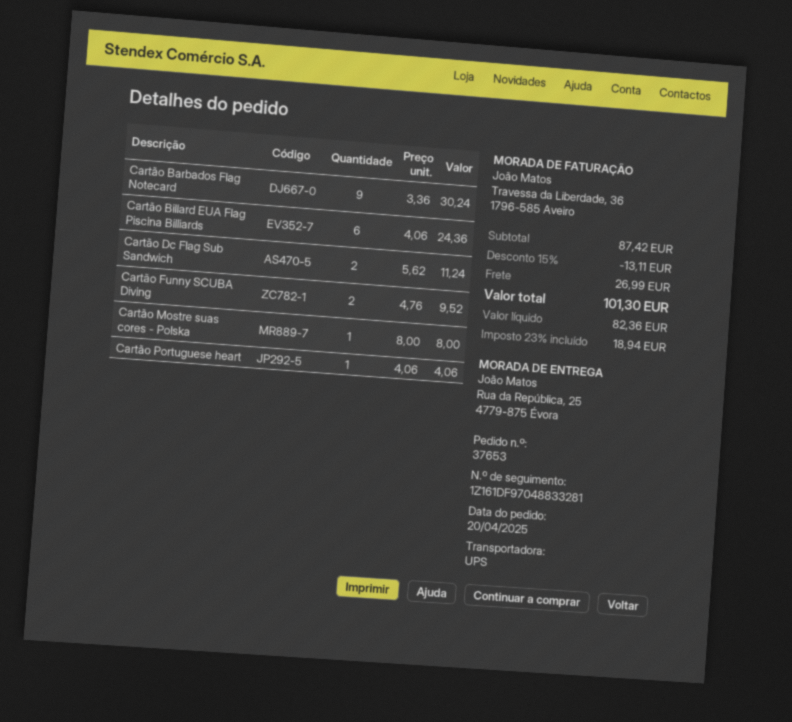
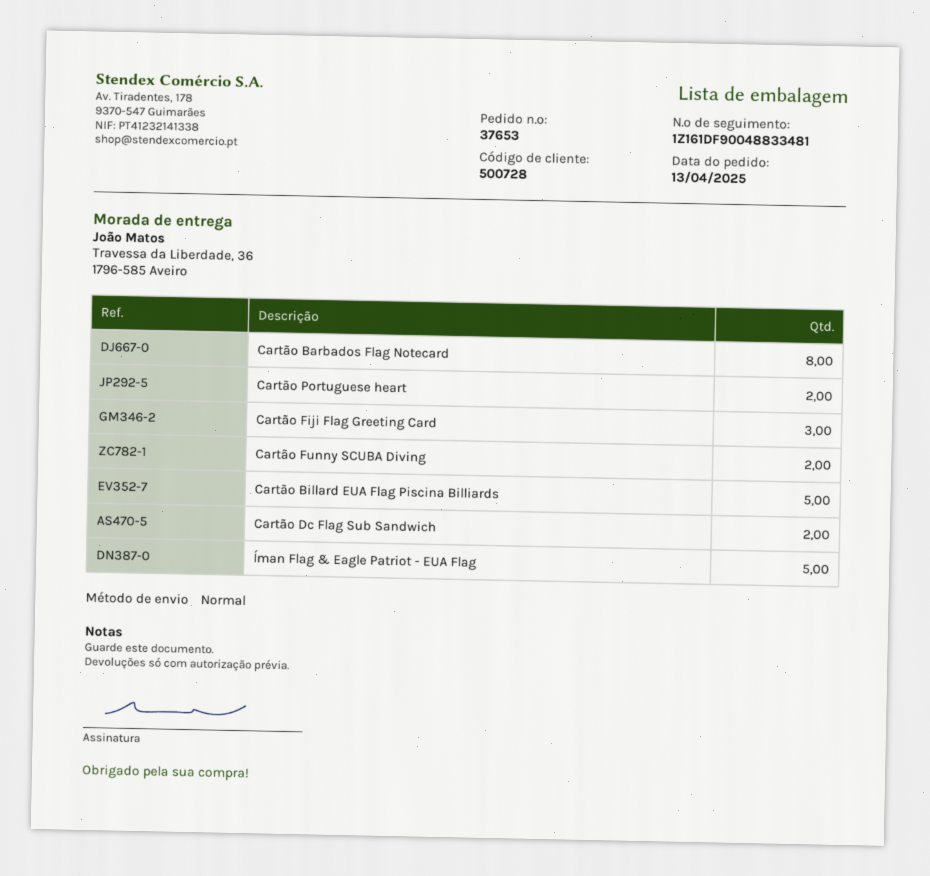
order date: 2025-04-20 -> 2025-04-13
shipping method: UPS -> standard
tracking number: 1Z161DF97048833281 -> 1Z161DF90048833481
ship to: Rua da República, 25, 4779-875 Évora -> Travessa da Liberdade, 36, 1796-585 Aveiro
Cartão Barbados Flag Notecard: 9 -> 8
Cartão Billard EUA Flag Piscina Billiards: 6 -> 5
Cartão Mostre suas cores - Polska: 1 -> none
Cartão Portuguese heart: 1 -> 2
Cartão Fiji Flag Greeting Card: none -> 3
Íman Flag & Eagle Patriot - EUA Flag: none -> 5

